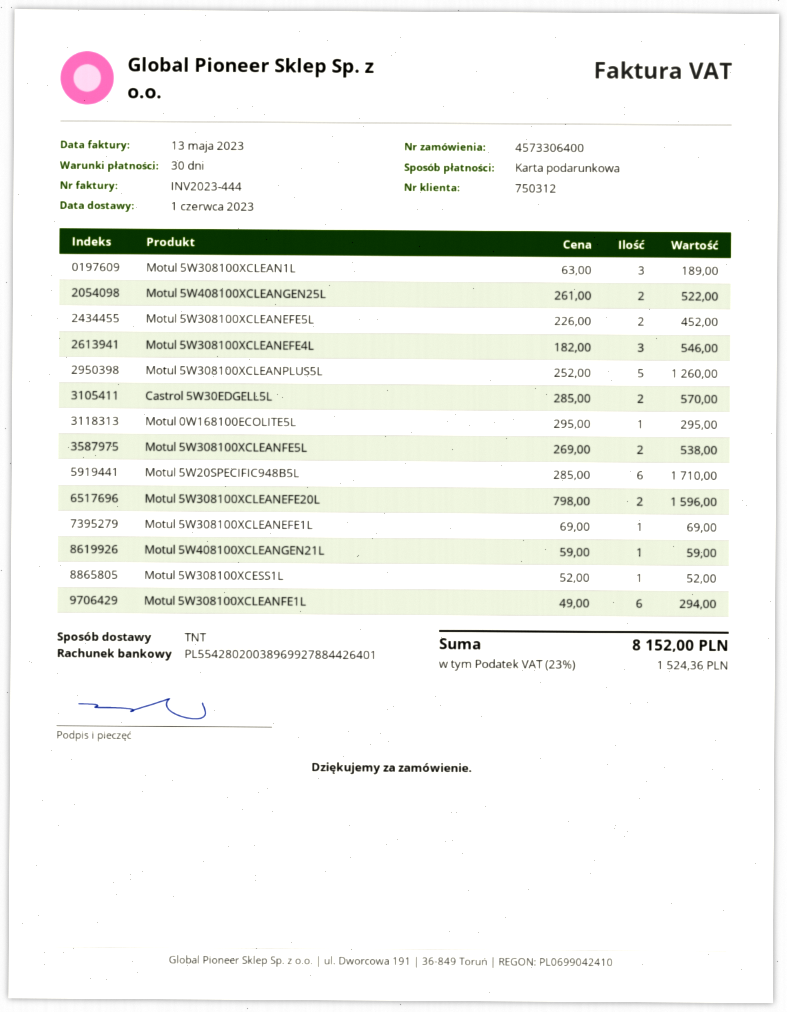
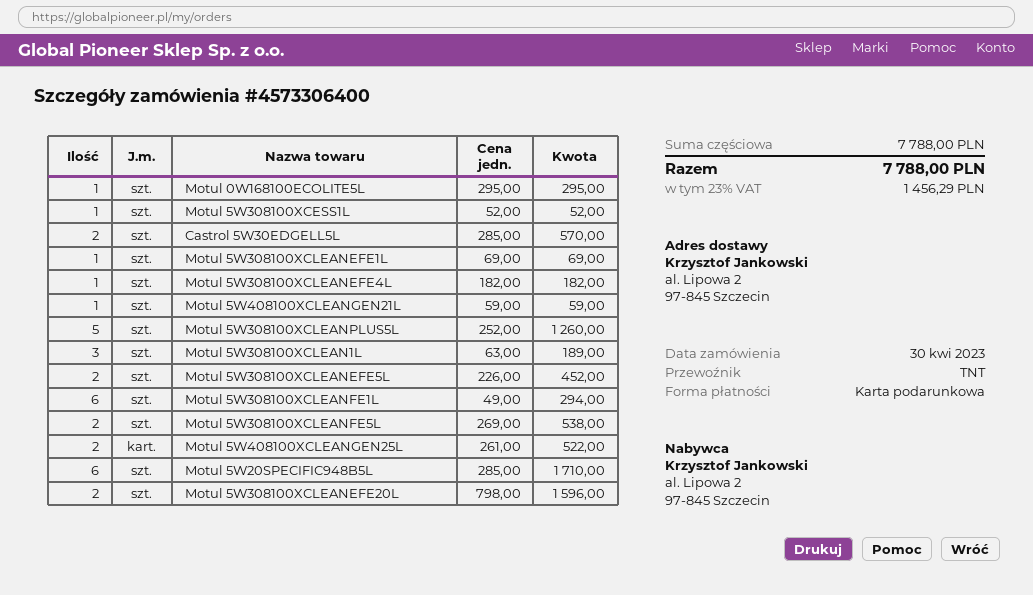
Motul 5W308100XCLEANEFE4L: 3 x 182.00 = 546.00 -> 1 x 182.00 = 182.00
tax: 23% = 1524.36 -> 23% = 1456.29
total: 8152.00 -> 7788.00

